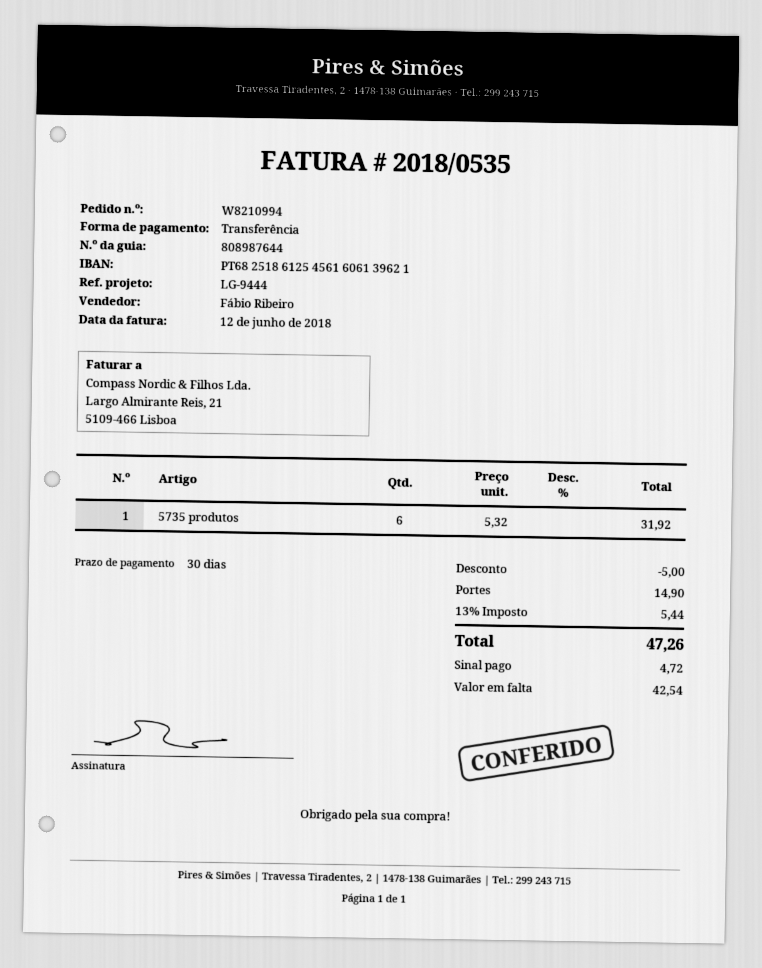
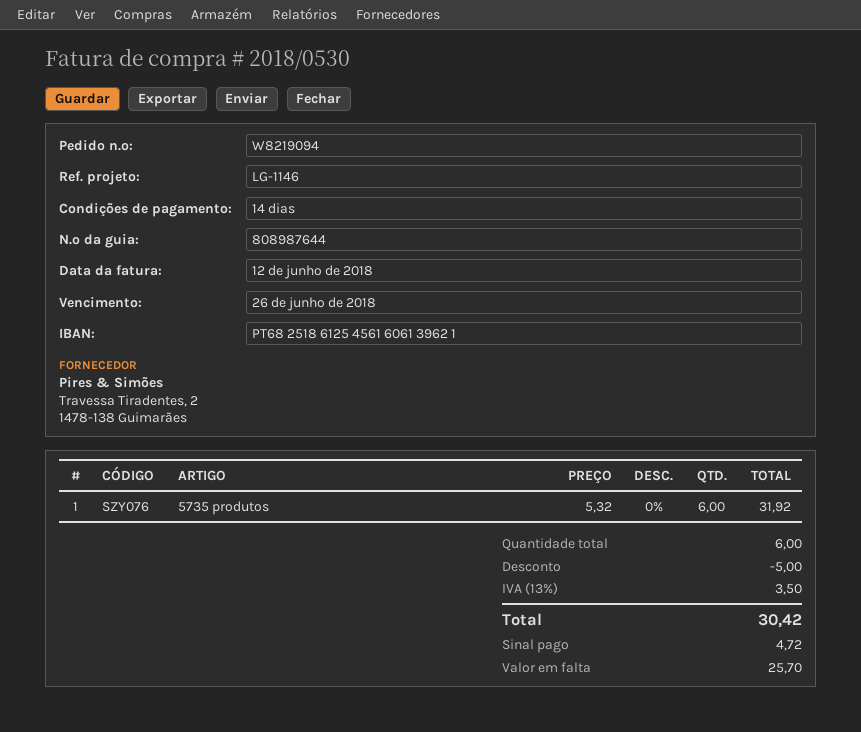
order number: W8210994 -> W8219094
invoice number: 2018/0535 -> 2018/0530
payment terms: 30 days -> 14 days
reference: LG-9444 -> LG-1146
shipping: 14.90 -> none
tax: 13% = 5.44 -> 13% = 3.50
total: 47.26 -> 30.42
balance: 42.54 -> 25.70

